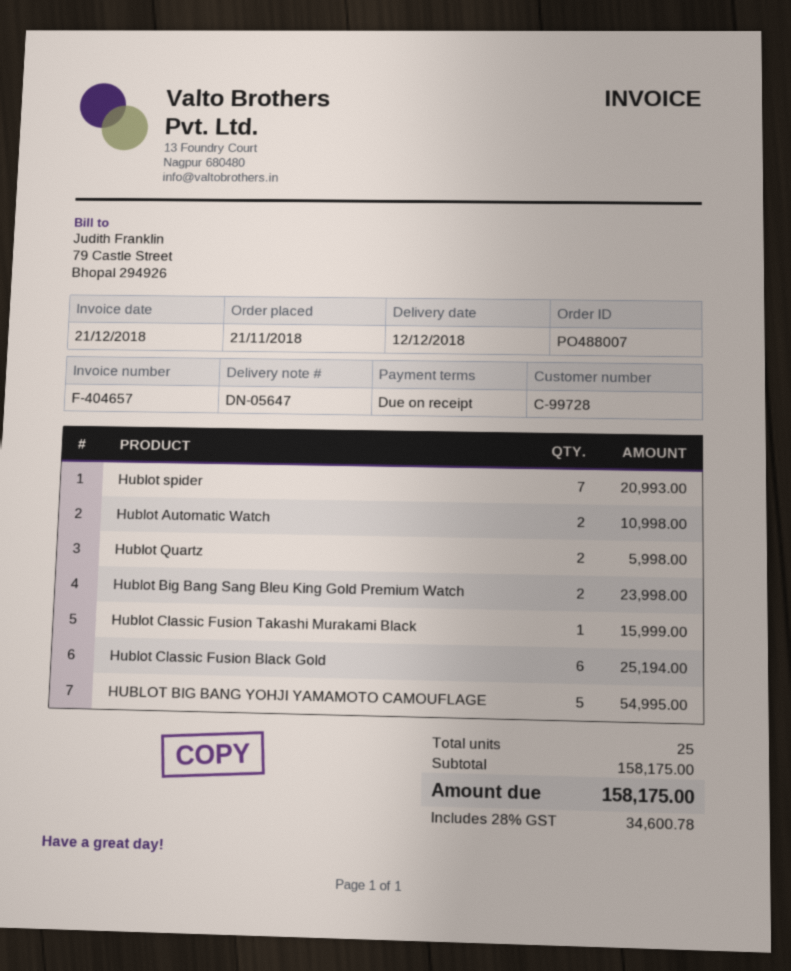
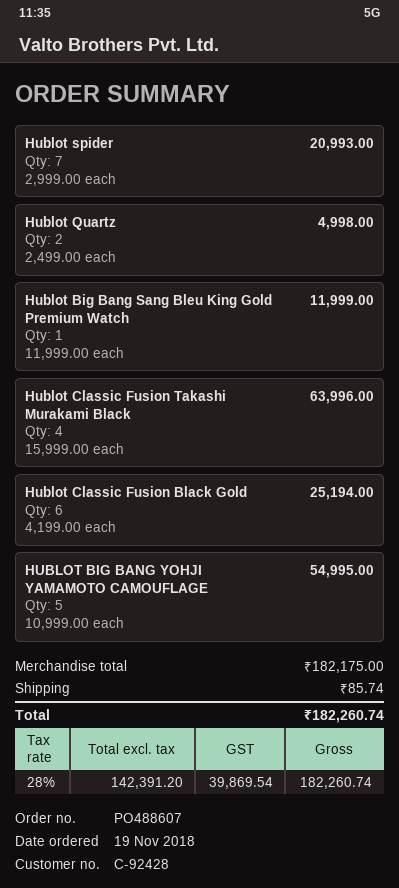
order number: PO488007 -> PO488607
order date: 2018-11-21 -> 2018-11-19
customer number: C-99728 -> C-92428
Hublot Automatic Watch: 2 for 10998.00 -> none
Hublot Quartz: 2 for 5998.00 -> 2 for 4998.00
Hublot Big Bang Sang Bleu King Gold Premium Watch: 2 for 23998.00 -> 1 for 11999.00
Hublot Classic Fusion Takashi Murakami Black: 1 for 15999.00 -> 4 for 63996.00
subtotal: 158175.00 -> 182175.00
shipping: none -> 85.74
tax: 28% = 34600.78 -> 28% = 39869.54
total: 158175.00 -> 182260.74

